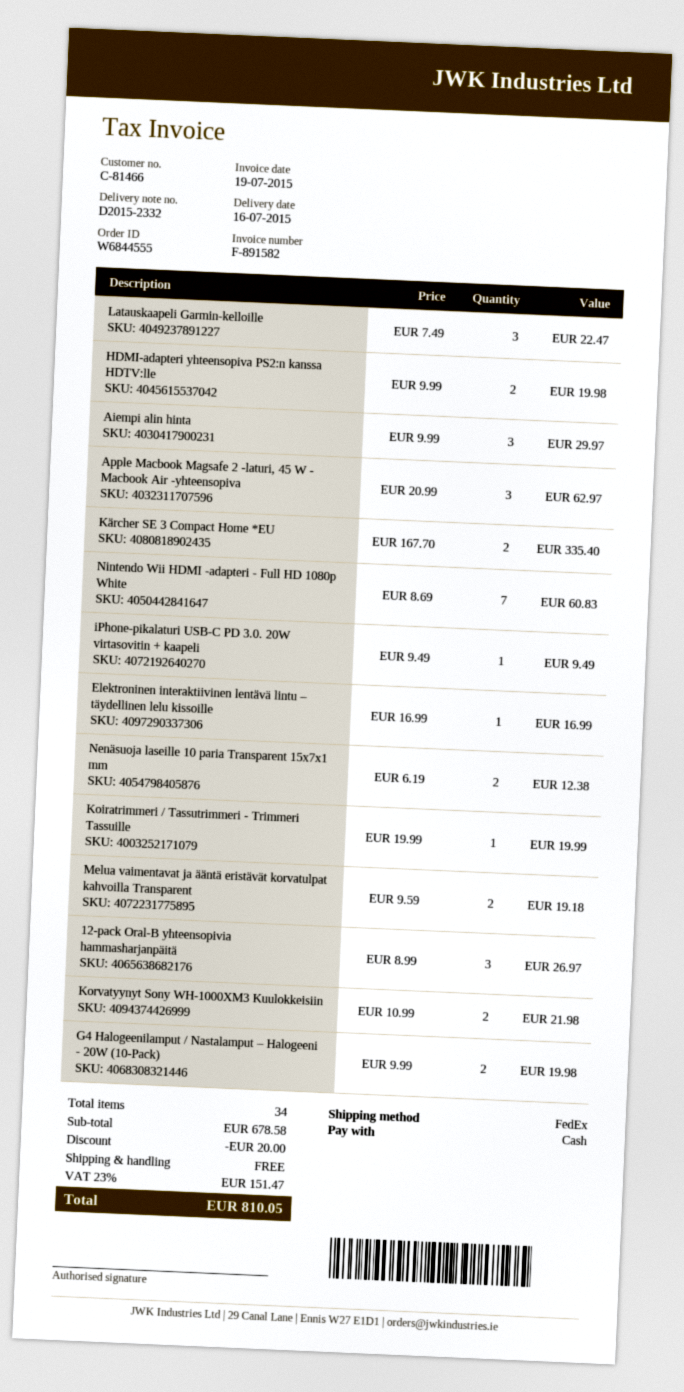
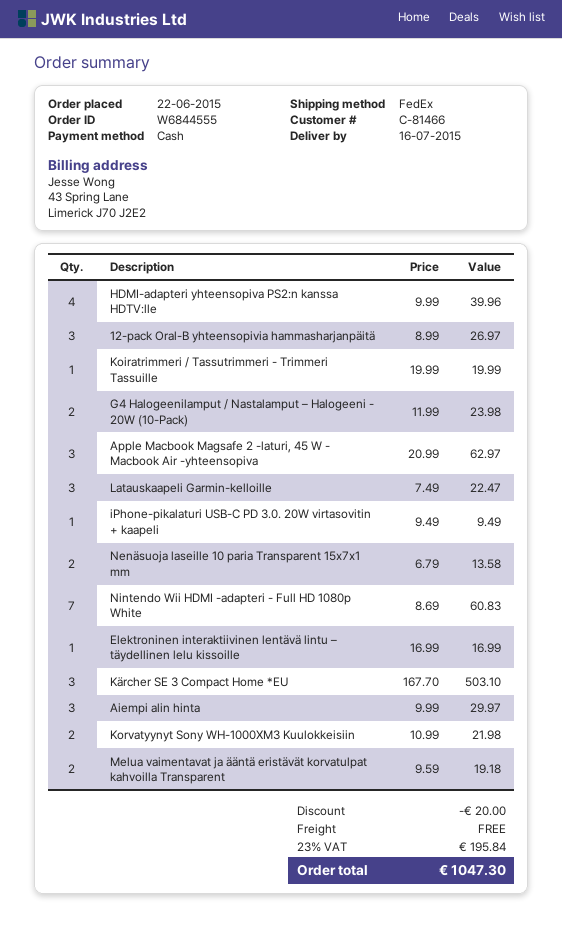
HDMI-adapteri yhteensopiva PS2:n kanssa HDTV:lle: 2 x 9.99 = 19.98 -> 4 x 9.99 = 39.96
Kärcher SE 3 Compact Home *EU: 2 x 167.70 = 335.40 -> 3 x 167.70 = 503.10
Nenäsuoja laseille 10 paria Transparent 15x7x1 mm: 2 x 6.19 = 12.38 -> 2 x 6.79 = 13.58
G4 Halogeenilamput / Nastalamput – Halogeeni - 20W (10-Pack): 2 x 9.99 = 19.98 -> 2 x 11.99 = 23.98
tax: 23% = 151.47 -> 23% = 195.84
total: 810.05 -> 1047.30

